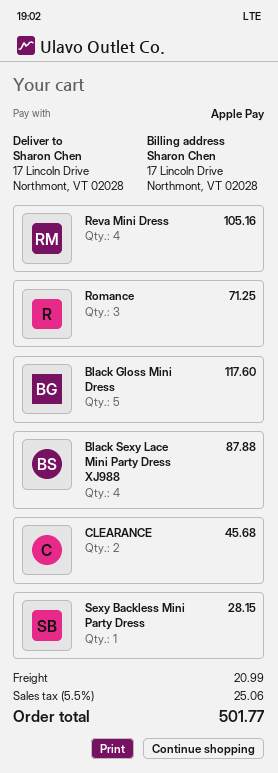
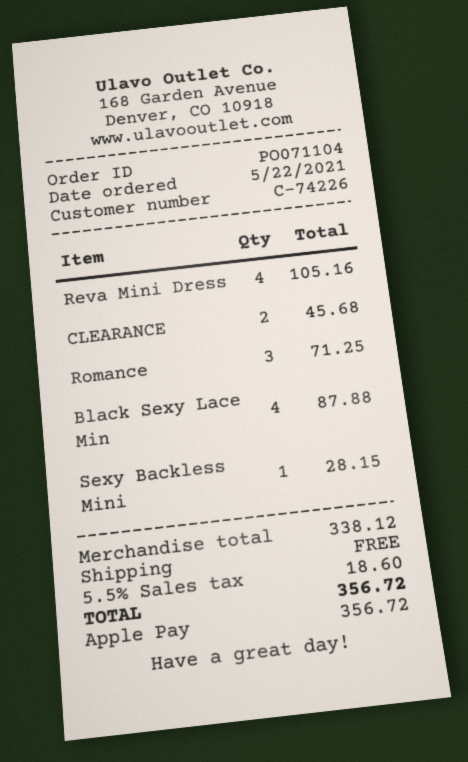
Black Gloss Mini Dress: 5 for 117.60 -> none
shipping: 20.99 -> 0.00
tax: 5.5% = 25.06 -> 5.5% = 18.60
total: 501.77 -> 356.72

